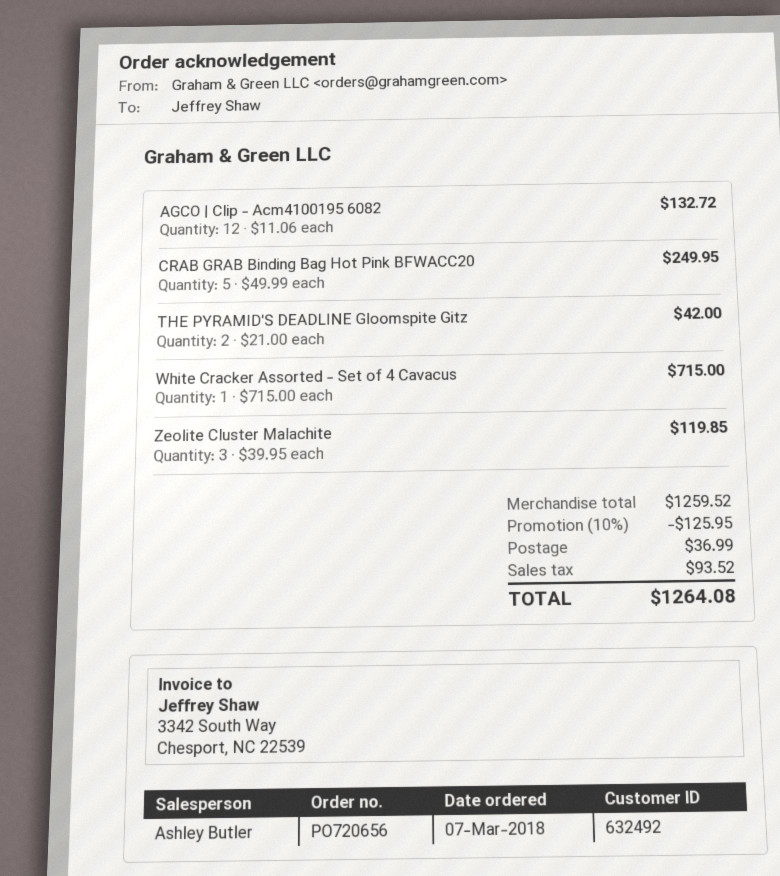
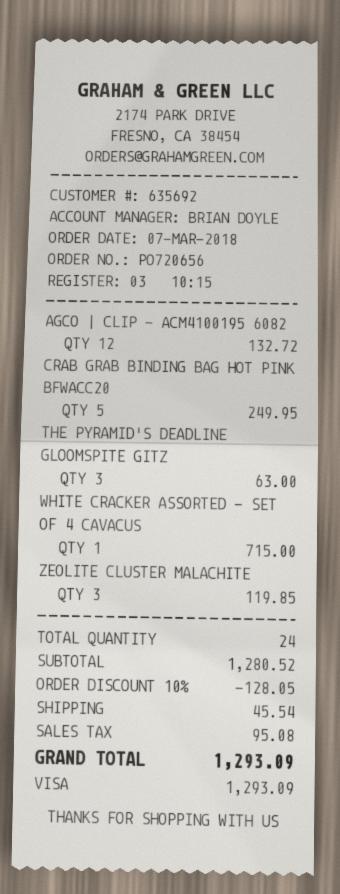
customer number: 632492 -> 635692
sales rep: Ashley Butler -> BRIAN DOYLE
THE PYRAMID'S DEADLINE Gloomspite Gitz: 2 for 42.00 -> 3 for 63.00
subtotal: 1259.52 -> 1280.52
discount: 10% = 125.95 -> 10% = 128.05
shipping: 36.99 -> 45.54
tax: 93.52 -> 95.08
total: 1264.08 -> 1293.09

